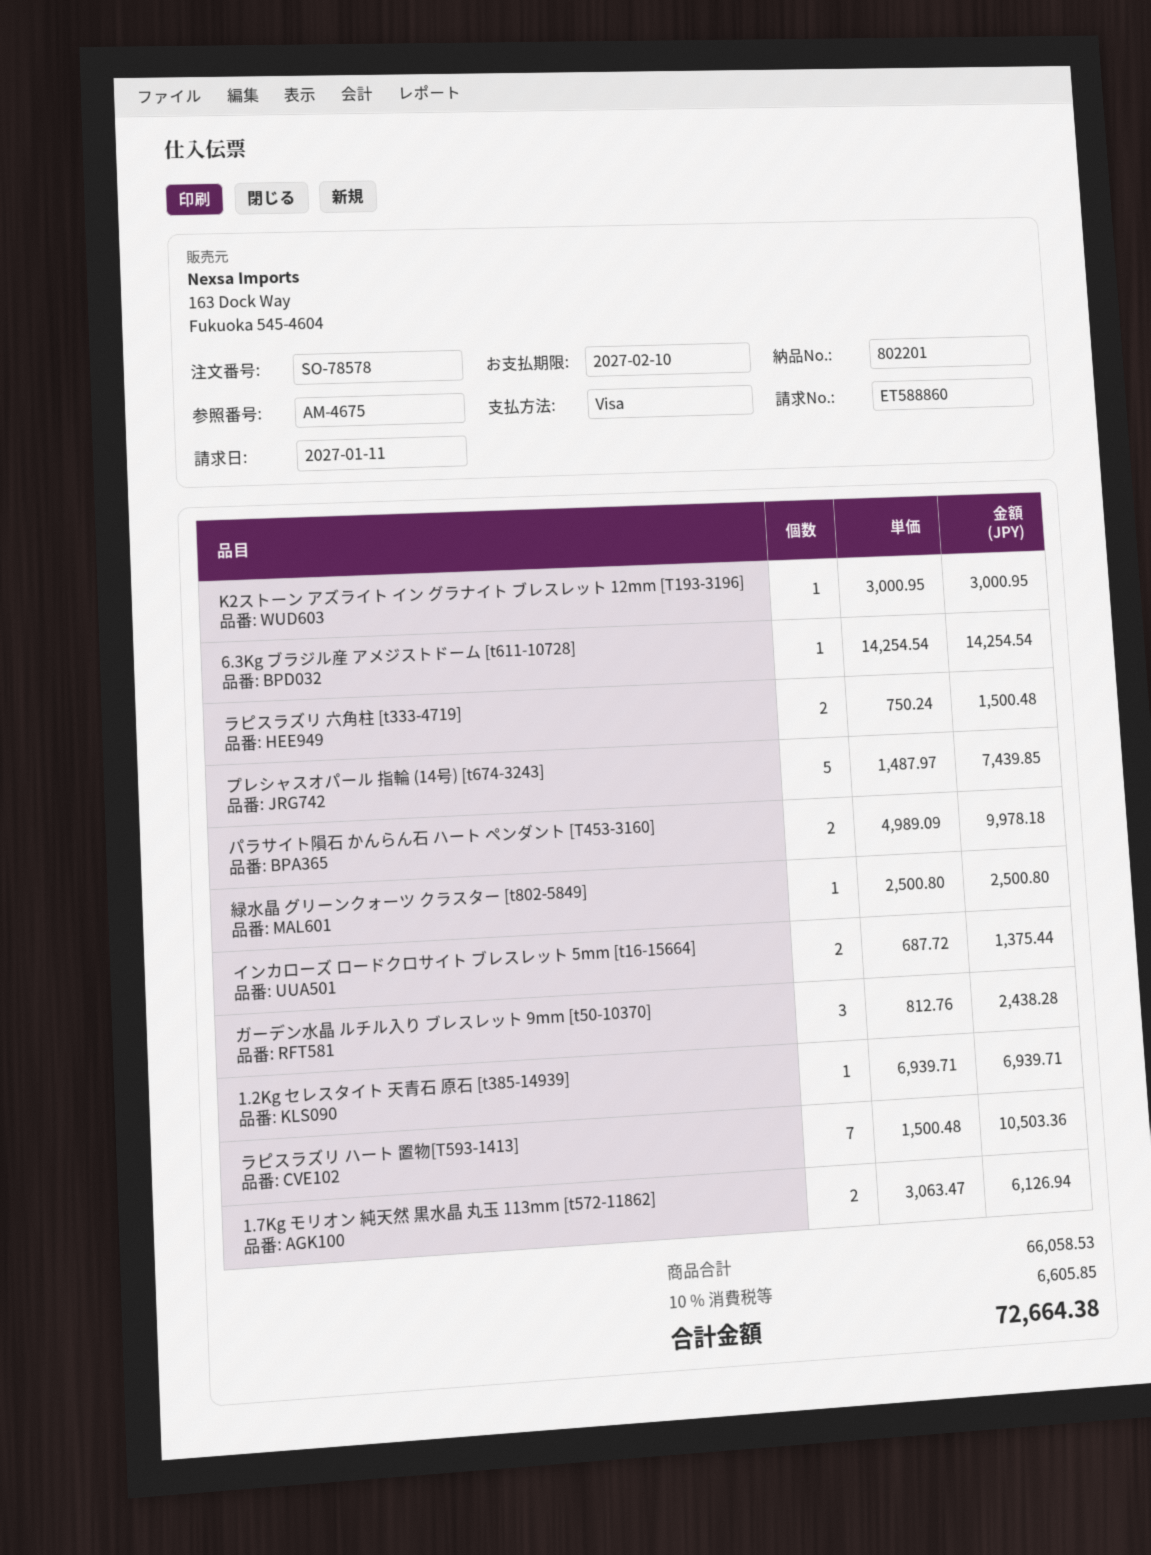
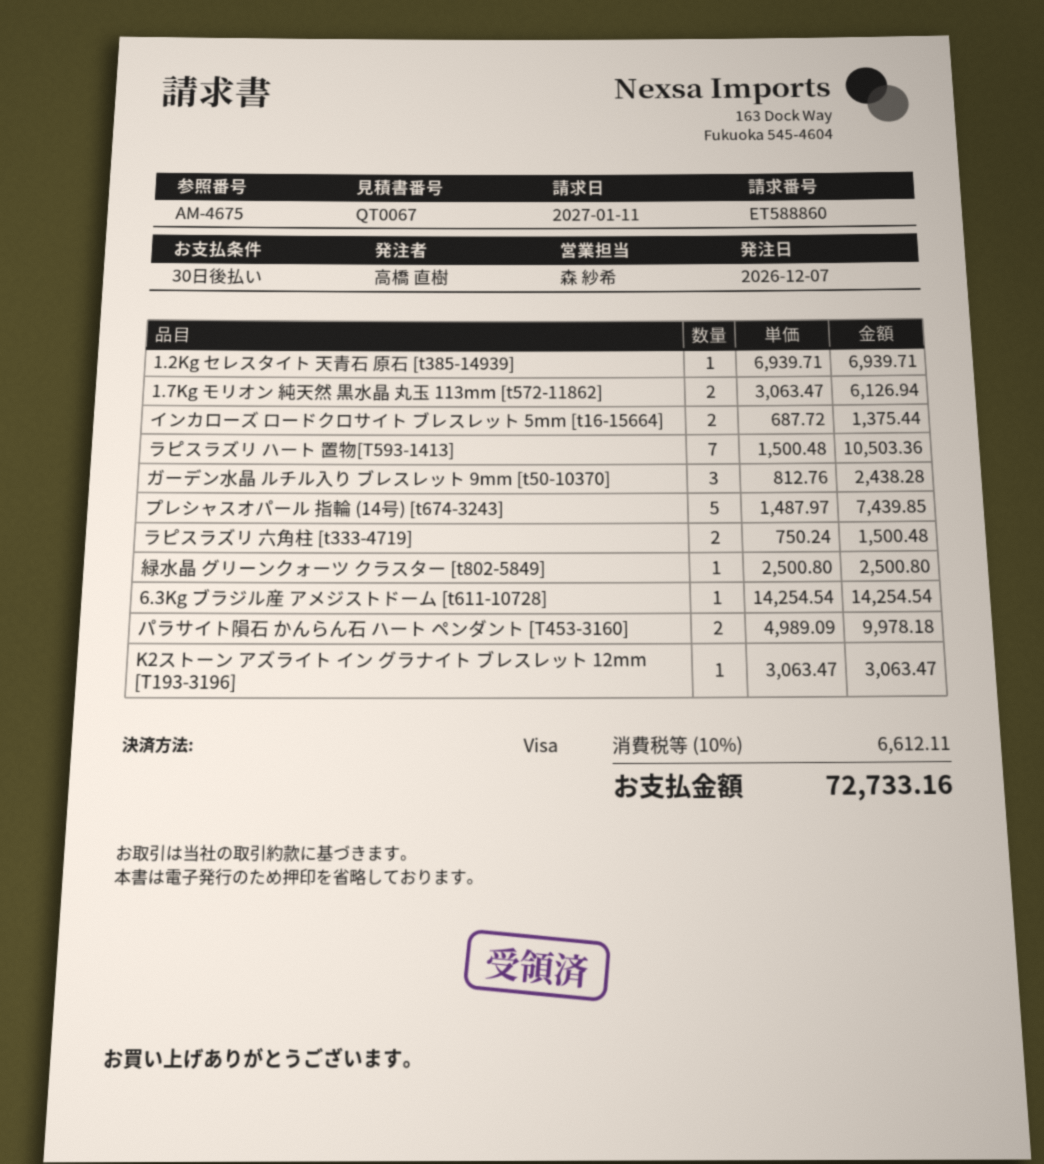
K2ストーン アズライト イン グラナイト ブレスレット 12mm [T193-3196]: 1 x 3000.95 = 3000.95 -> 1 x 3063.47 = 3063.47
tax: 10% = 6605.85 -> 10% = 6612.11
total: 72664.38 -> 72733.16

